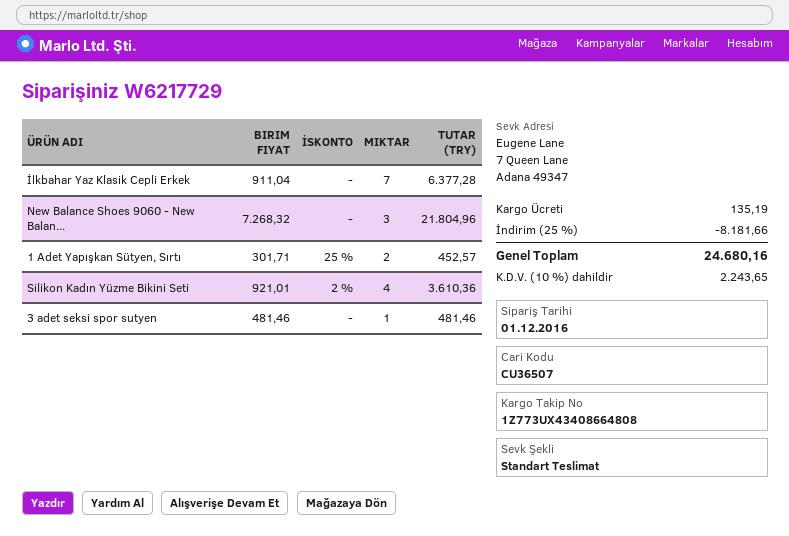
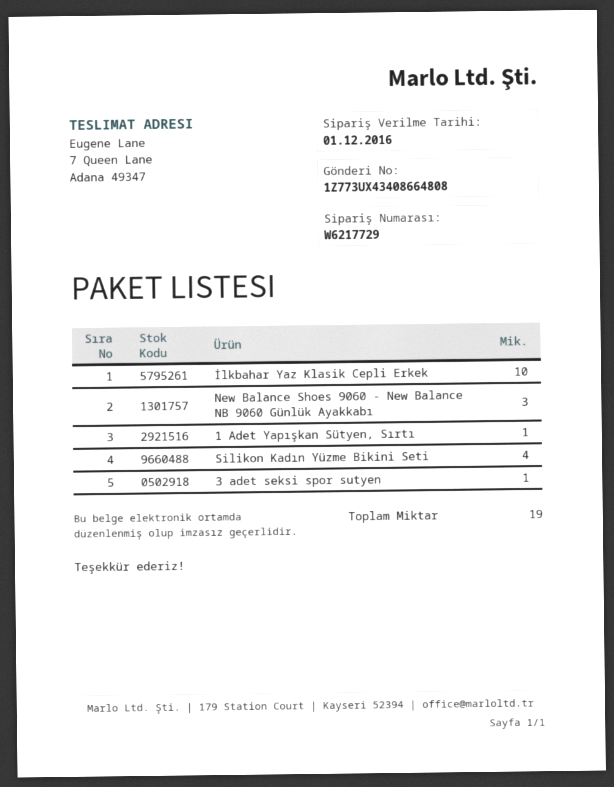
İlkbahar Yaz Klasik Cepli Erkek: 7 -> 10
1 Adet Yapışkan Sütyen, Sırtı: 2 -> 1

